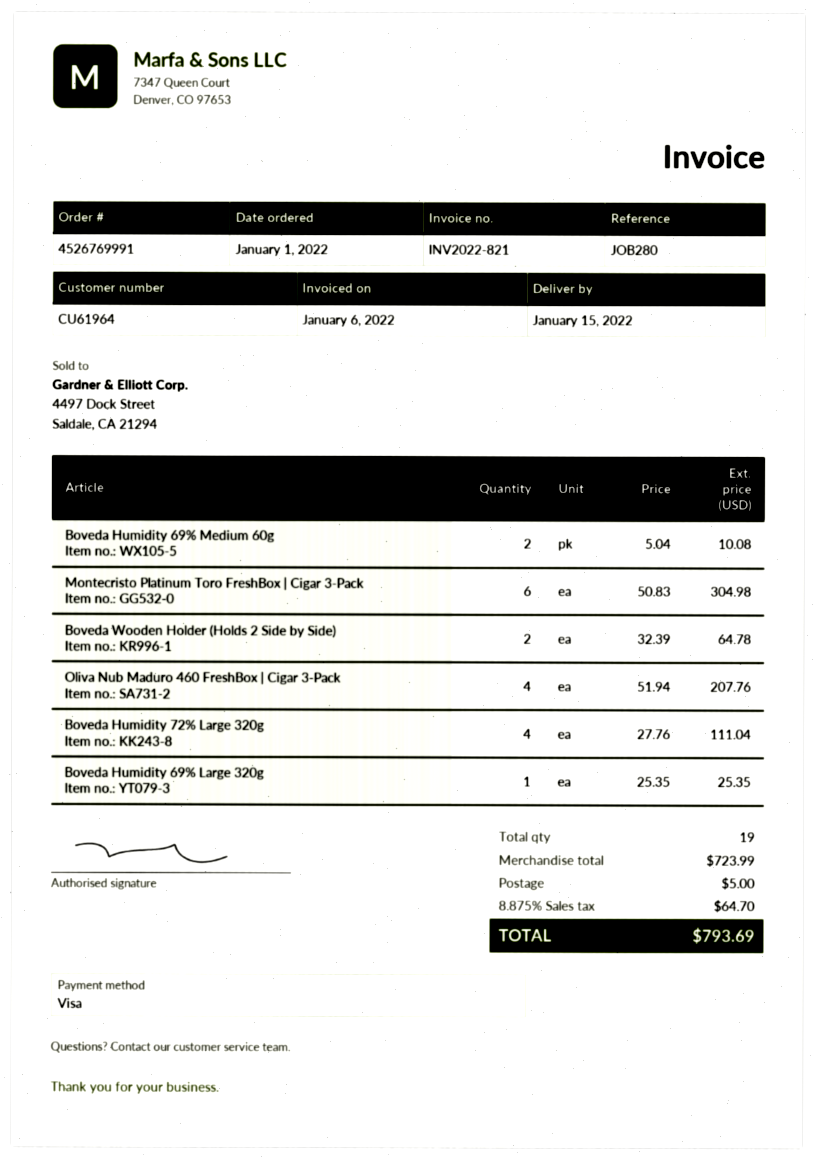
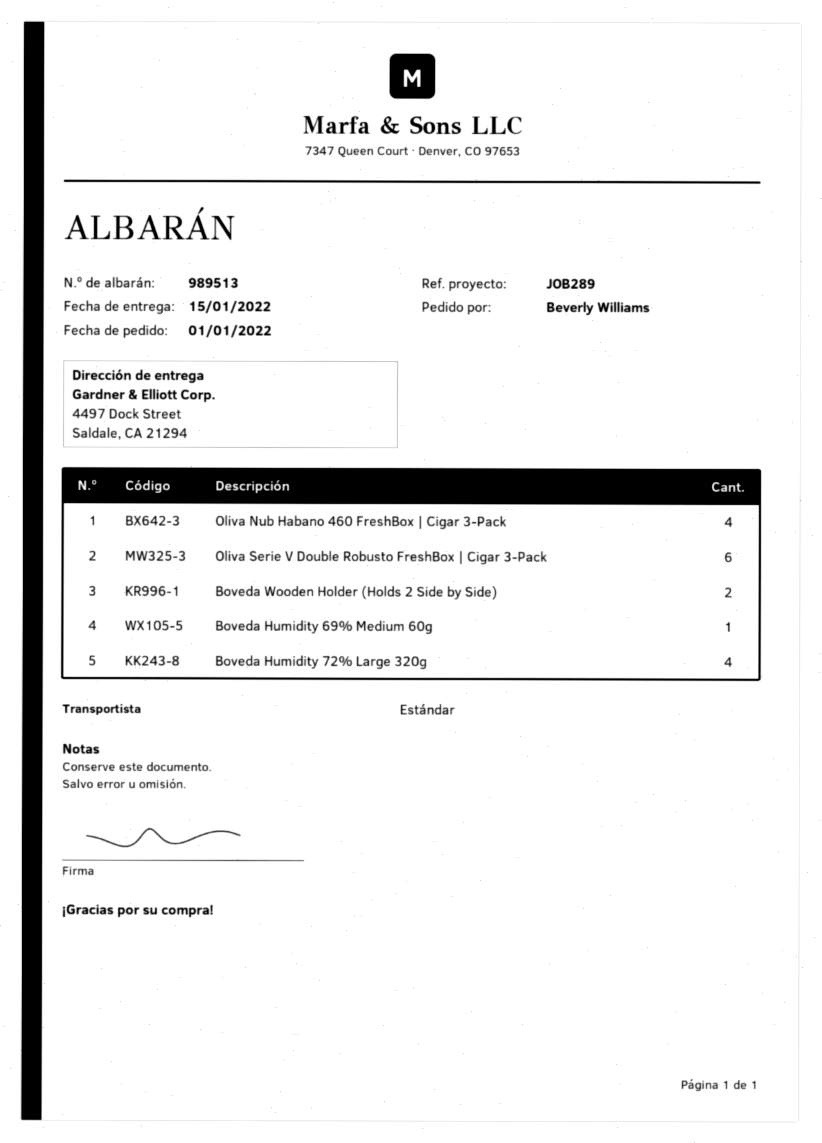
reference: JOB280 -> JOB289
Boveda Humidity 69% Medium 60g: 2 -> 1
Montecristo Platinum Toro FreshBox | Cigar 3-Pack: 6 -> none
Oliva Nub Maduro 460 FreshBox | Cigar 3-Pack: 4 -> none
Boveda Humidity 69% Large 320g: 1 -> none
Oliva Nub Habano 460 FreshBox | Cigar 3-Pack: none -> 4
Oliva Serie V Double Robusto FreshBox | Cigar 3-Pack: none -> 6

